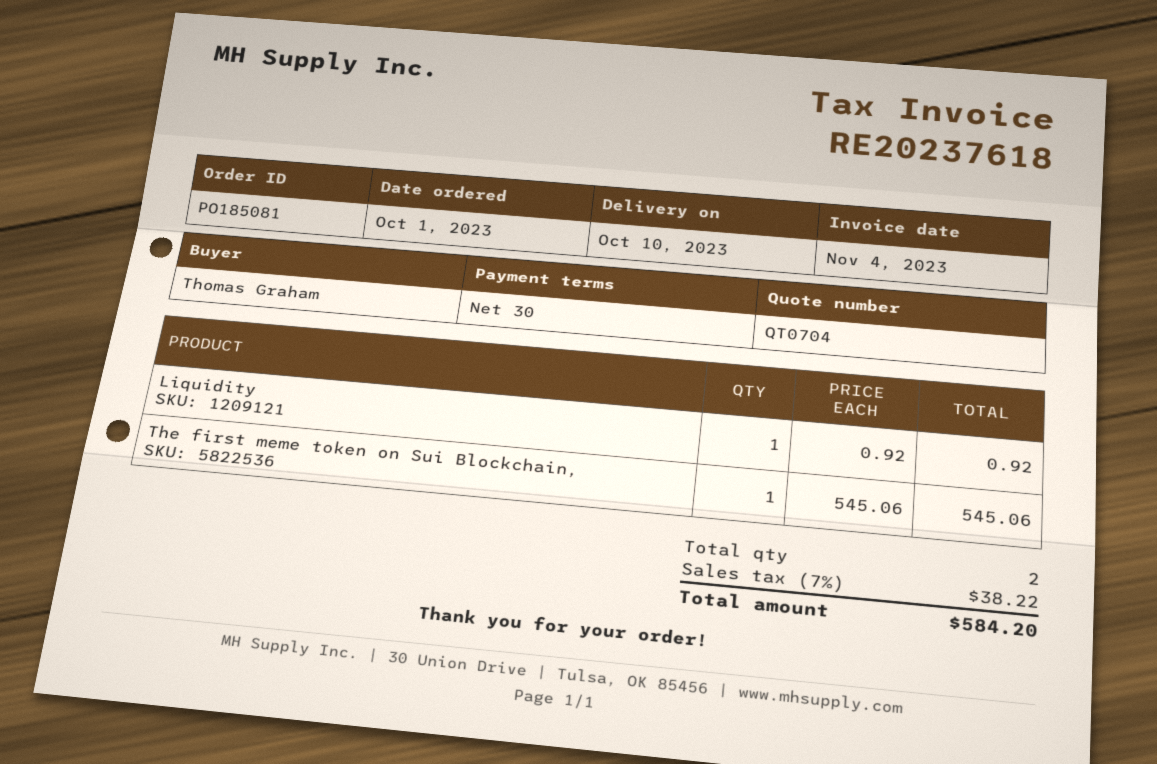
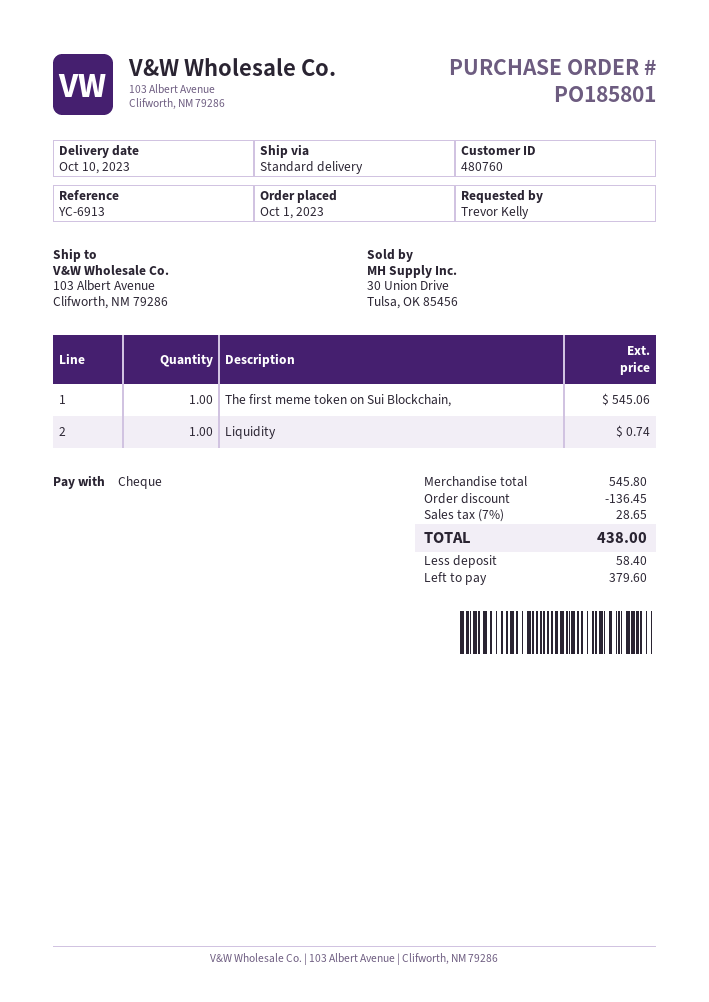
order number: PO185081 -> PO185801
ordered by: Thomas Graham -> Trevor Kelly
Liquidity: 1 for 0.92 -> 1 for 0.74
discount: none -> 136.45
tax: 7% = 38.22 -> 7% = 28.65
total: 584.20 -> 438.00

